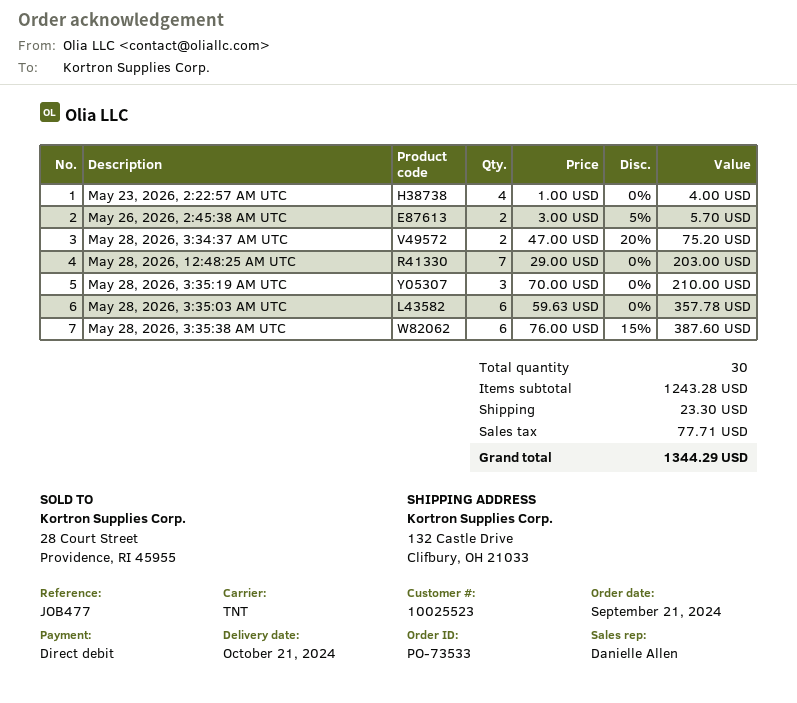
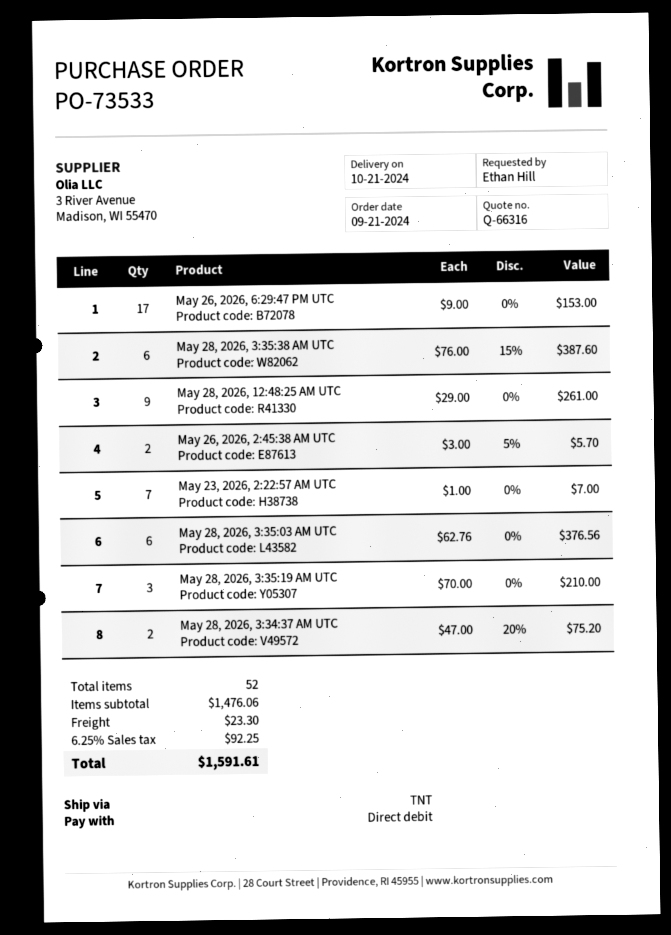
May 23, 2026, 2:22:57 AM UTC: 4 x 1.00 = 4.00 -> 7 x 1.00 = 7.00
May 28, 2026, 12:48:25 AM UTC: 7 x 29.00 = 203.00 -> 9 x 29.00 = 261.00
May 28, 2026, 3:35:03 AM UTC: 6 x 59.63 = 357.78 -> 6 x 62.76 = 376.56
May 26, 2026, 6:29:47 PM UTC: none -> 17 x 9.00 = 153.00
total quantity: 30 -> 52
subtotal: 1243.28 -> 1476.06
tax: 77.71 -> 92.25
total: 1344.29 -> 1591.61

